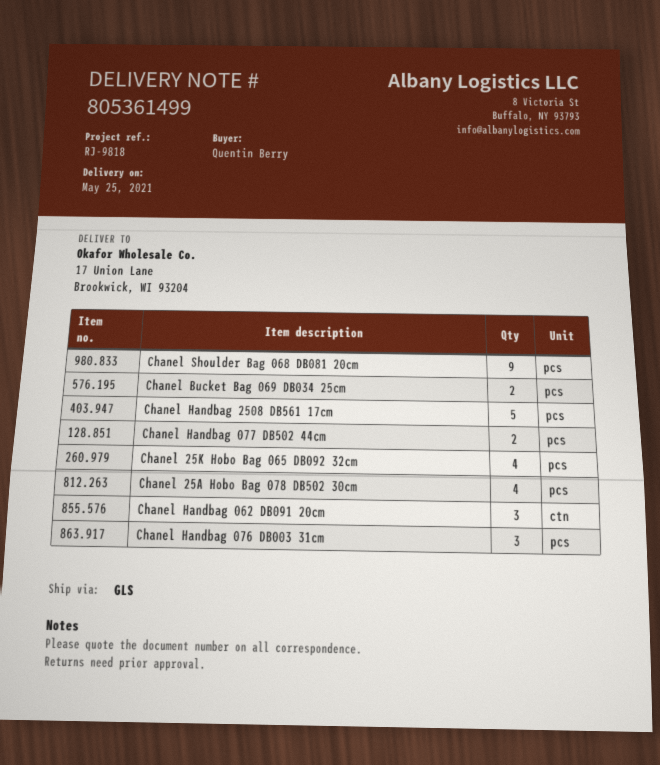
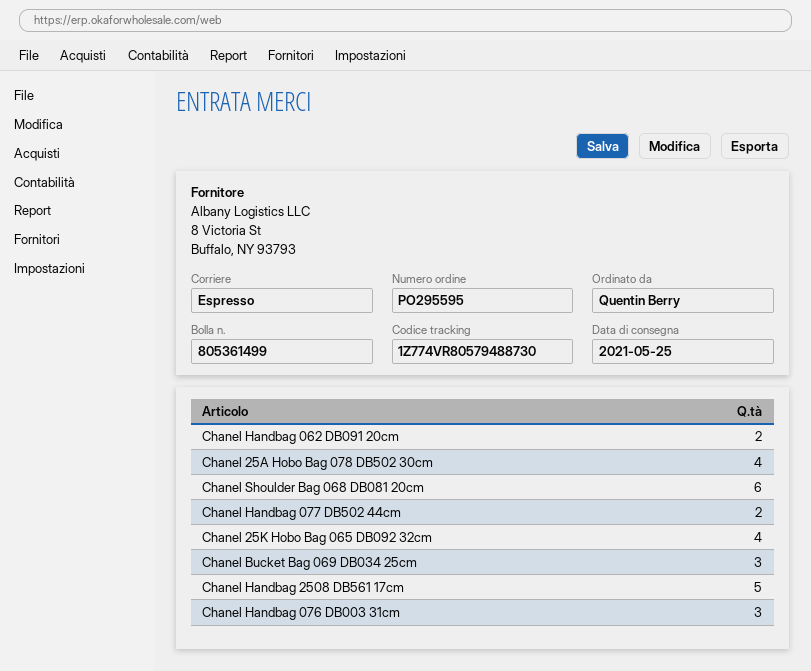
shipping method: GLS -> express
Chanel Shoulder Bag 068 DB081 20cm: 9 -> 6
Chanel Bucket Bag 069 DB034 25cm: 2 -> 3
Chanel Handbag 062 DB091 20cm: 3 -> 2

